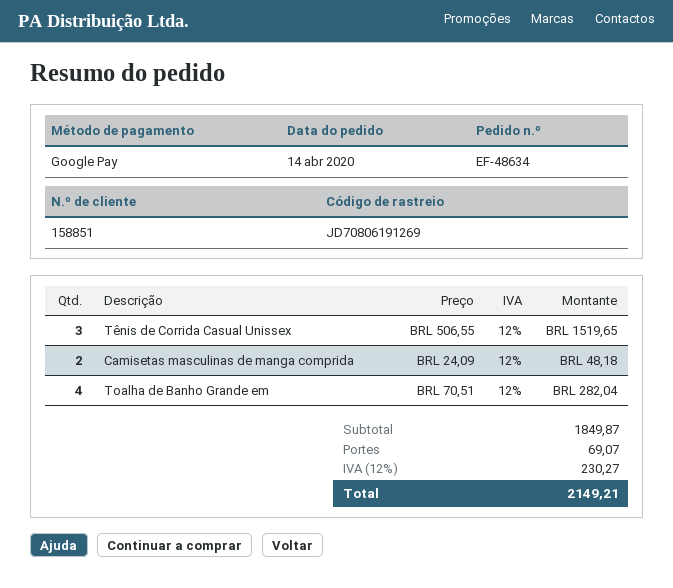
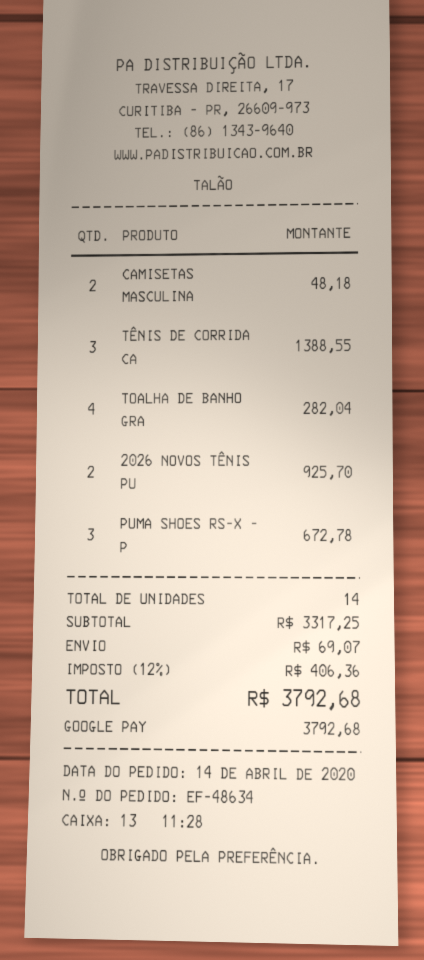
Tênis de Corrida Casual Unissex: 3 for 1519.65 -> 3 for 1388.55
2026 NOVOS TÊNIS PU: none -> 2 for 925.70
PUMA SHOES RS-X - P: none -> 3 for 672.78
subtotal: 1849.87 -> 3317.25
tax: 12% = 230.27 -> 12% = 406.36
total: 2149.21 -> 3792.68

